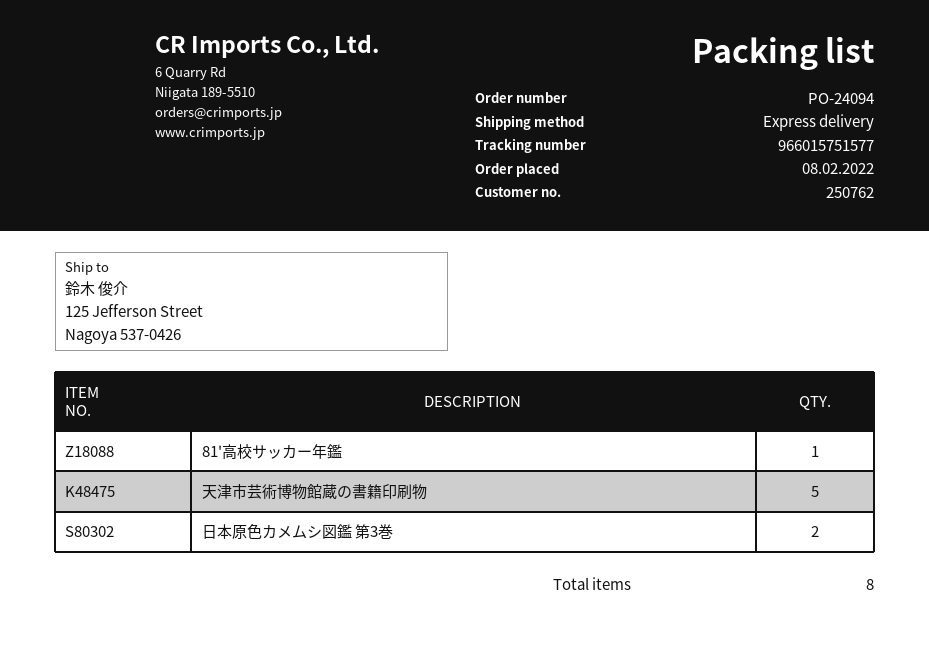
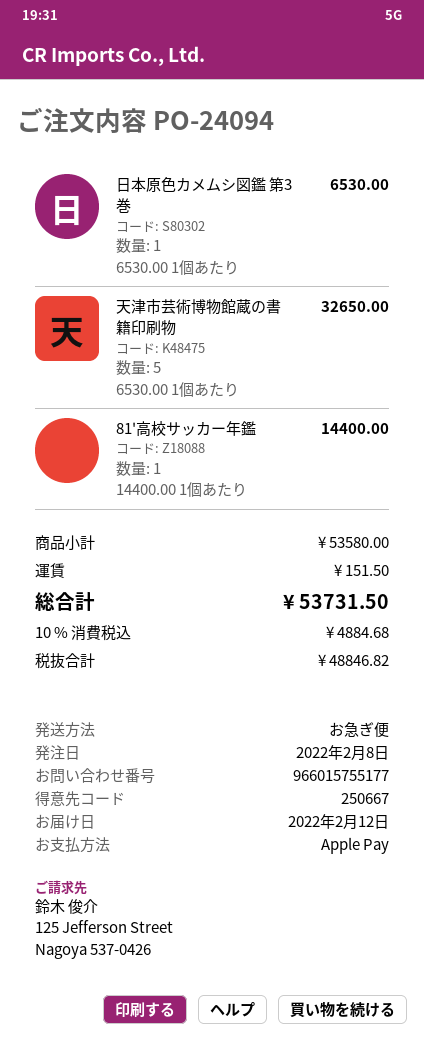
customer number: 250762 -> 250667
tracking number: 966015751577 -> 966015755177
日本原色カメムシ図鑑 第3巻: 2 -> 1

